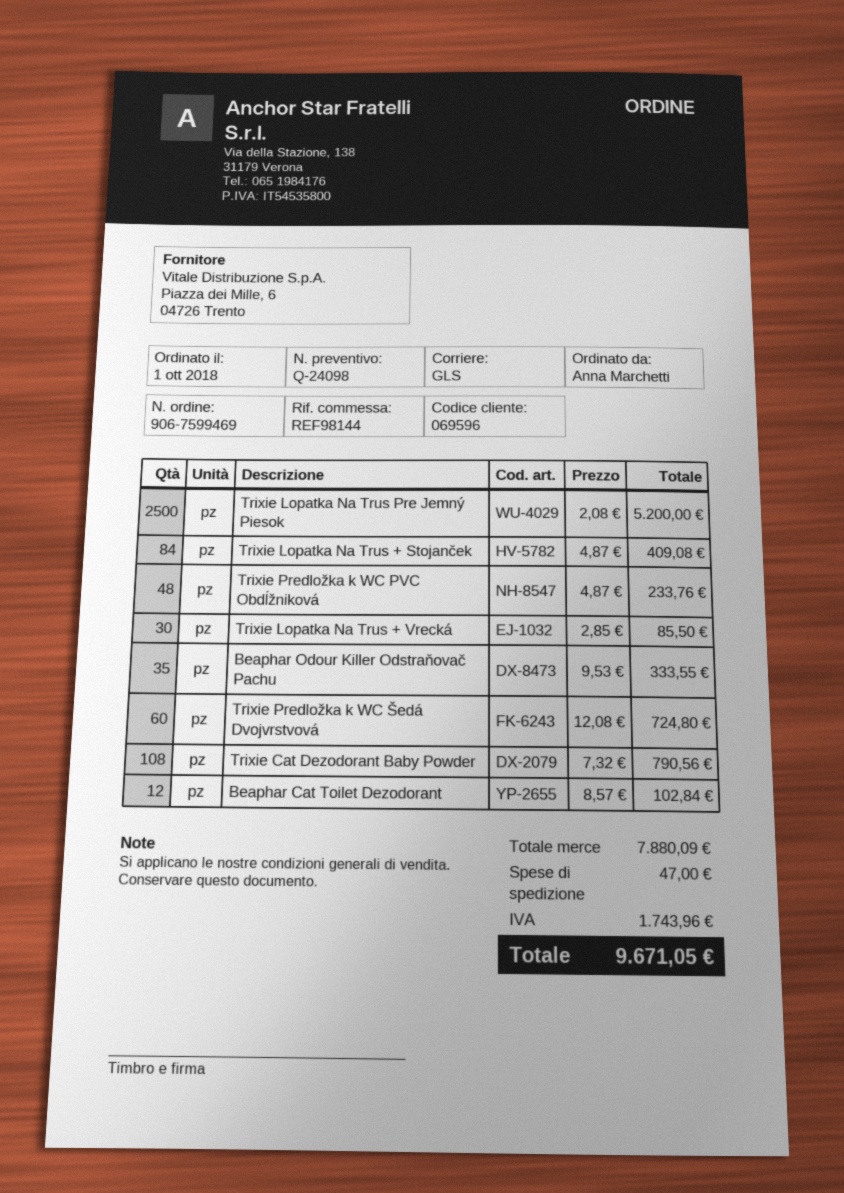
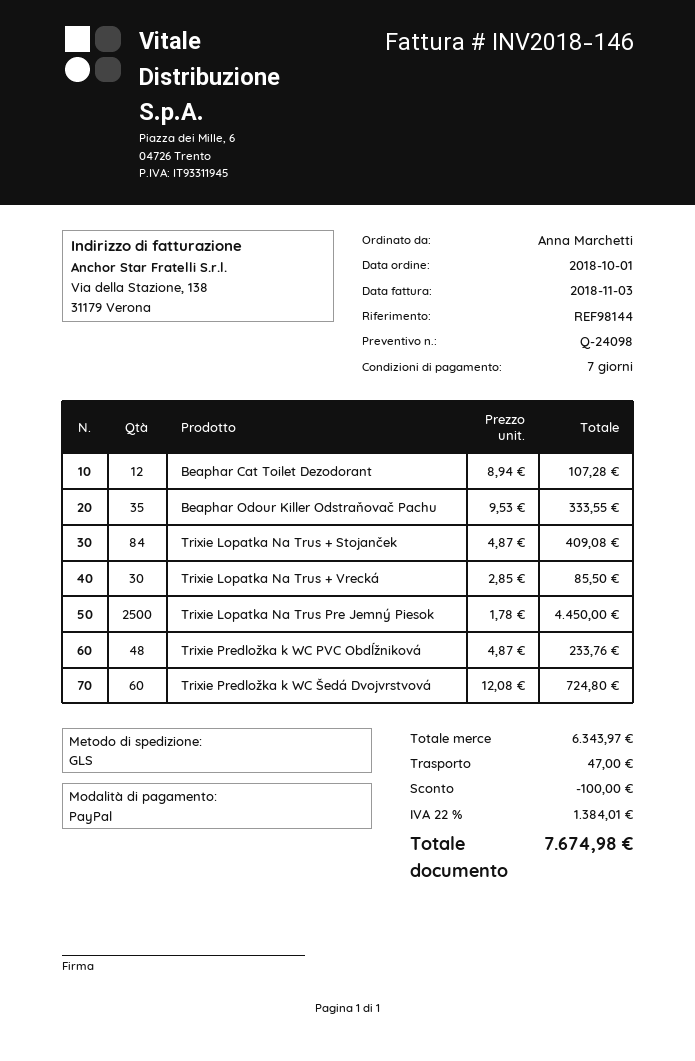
Trixie Lopatka Na Trus Pre Jemný Piesok: 2500 x 2.08 = 5200.00 -> 2500 x 1.78 = 4450.00
Trixie Cat Dezodorant Baby Powder: 108 x 7.32 = 790.56 -> none
Beaphar Cat Toilet Dezodorant: 12 x 8.57 = 102.84 -> 12 x 8.94 = 107.28
subtotal: 7880.09 -> 6343.97
discount: none -> 100.00
tax: 1743.96 -> 1384.01
total: 9671.05 -> 7674.98

